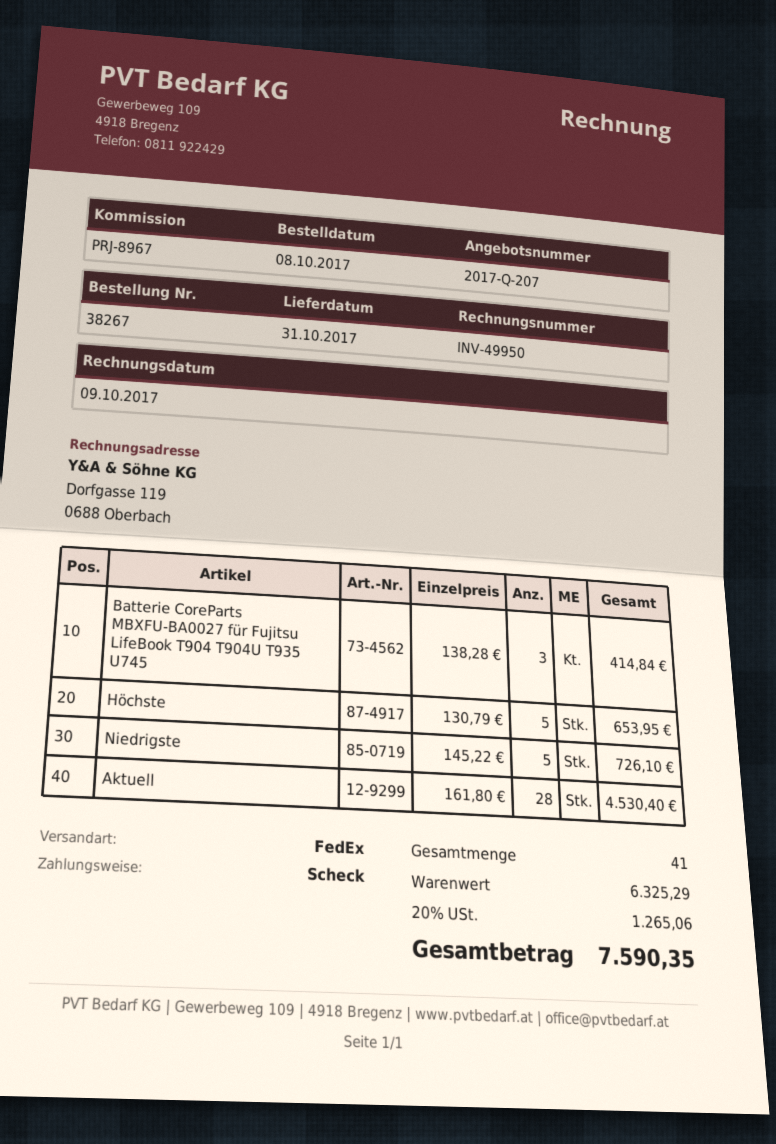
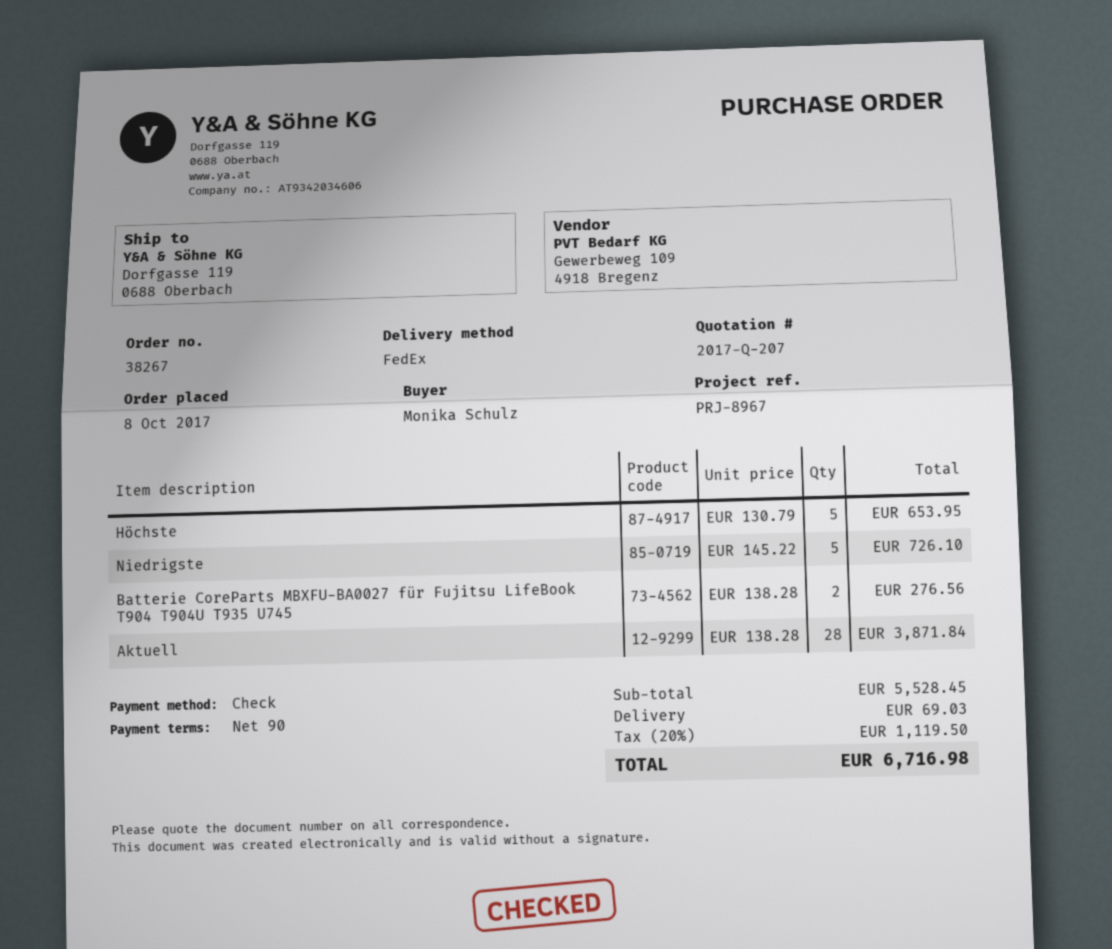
Batterie CoreParts MBXFU-BA0027 für Fujitsu LifeBook T904 T904U T935 U745: 3 x 138.28 = 414.84 -> 2 x 138.28 = 276.56
Aktuell: 28 x 161.80 = 4530.40 -> 28 x 138.28 = 3871.84
subtotal: 6325.29 -> 5528.45
shipping: none -> 69.03
tax: 20% = 1265.06 -> 20% = 1119.50
total: 7590.35 -> 6716.98

